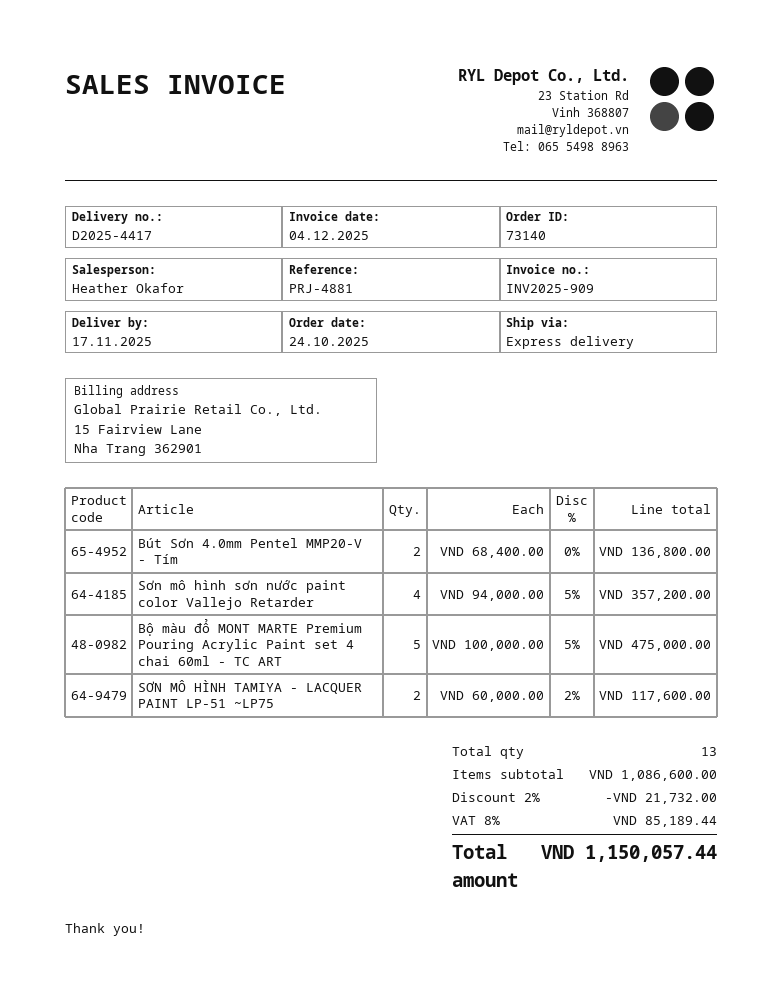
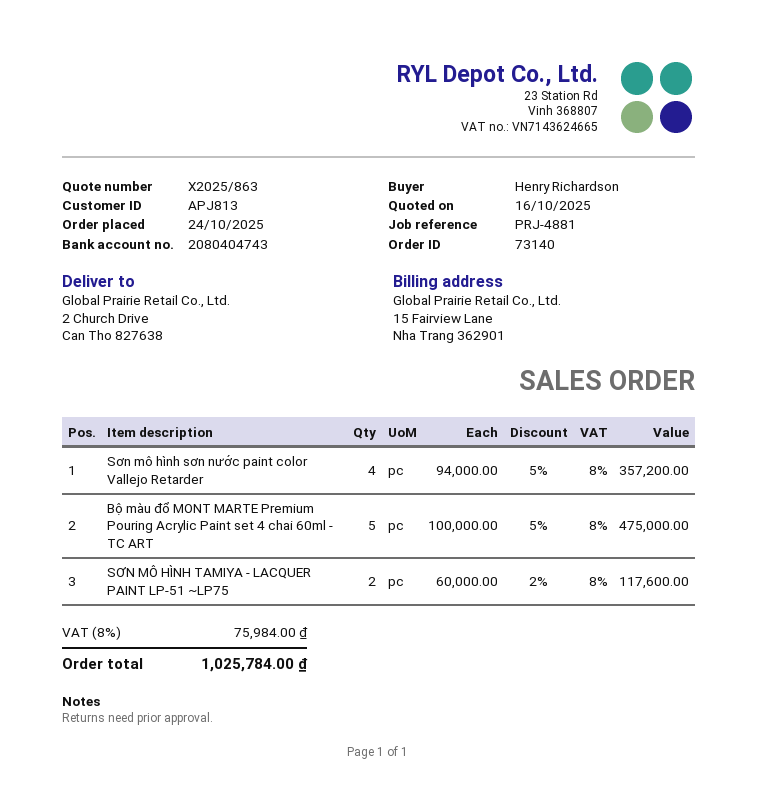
Bút Sơn 4.0mm Pentel MMP20-V - Tím: 2 x 68400.00 = 136800.00 -> none
discount: 2% = 21732.00 -> none
tax: 8% = 85189.44 -> 8% = 75984.00
total: 1150057.44 -> 1025784.00

